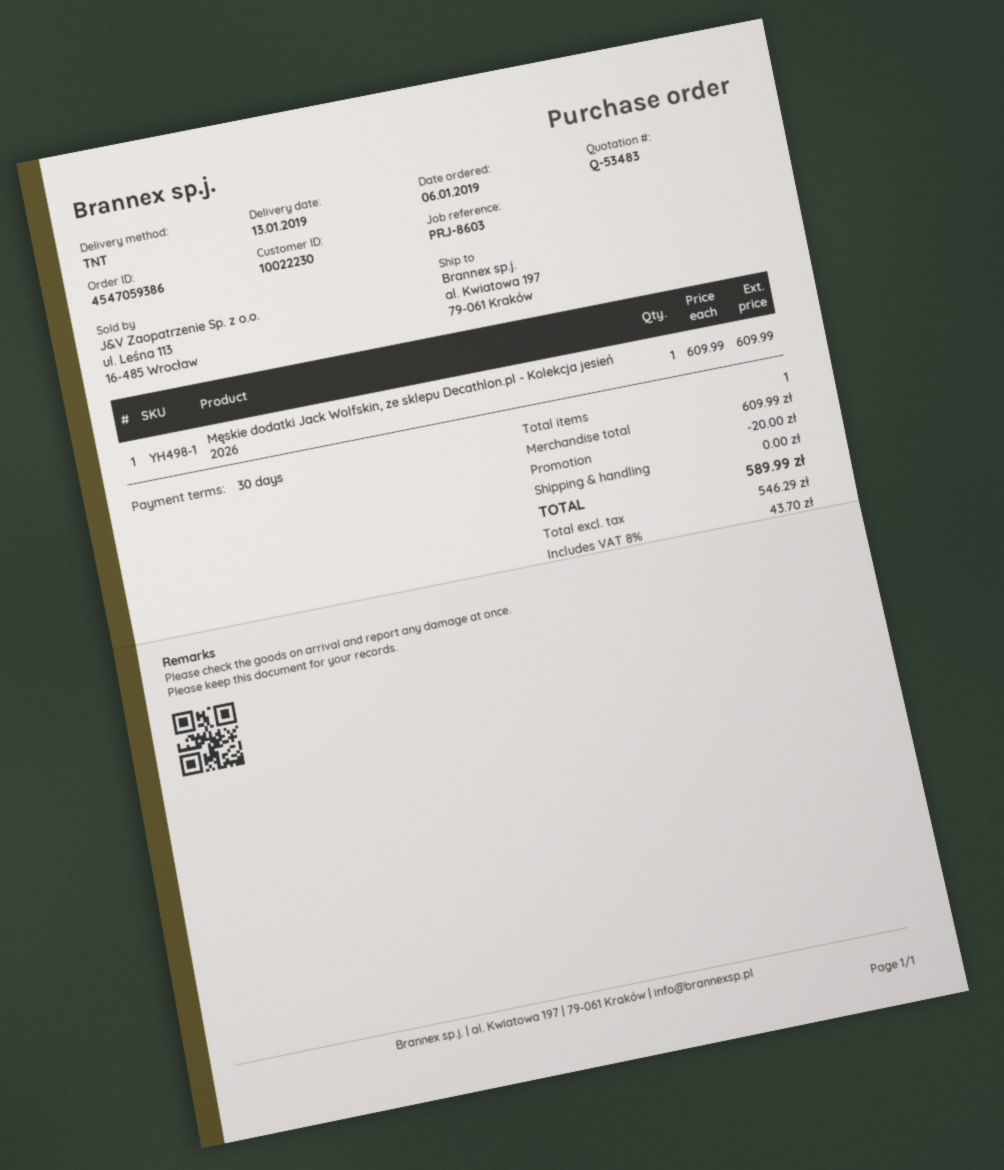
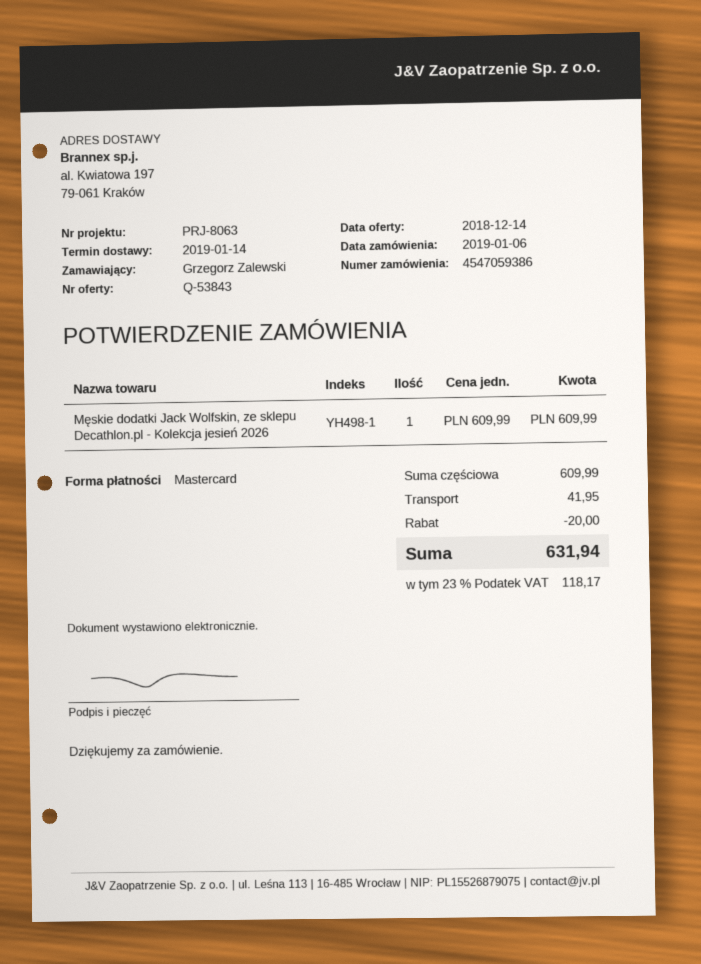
quote number: Q-53483 -> Q-53843
delivery date: 2019-01-13 -> 2019-01-14
reference: PRJ-8603 -> PRJ-8063
shipping: 0.00 -> 41.95
tax: 8% = 43.70 -> 23% = 118.17
total: 589.99 -> 631.94

